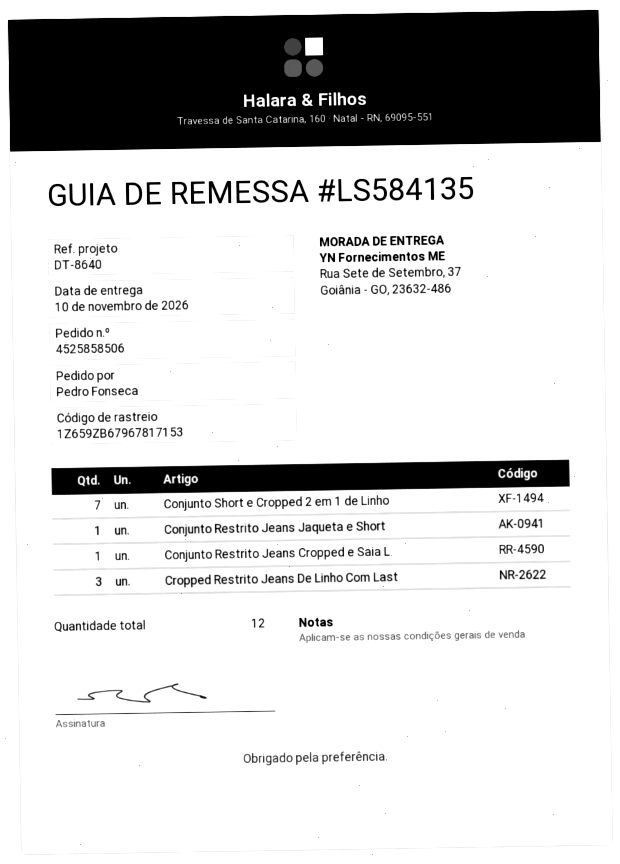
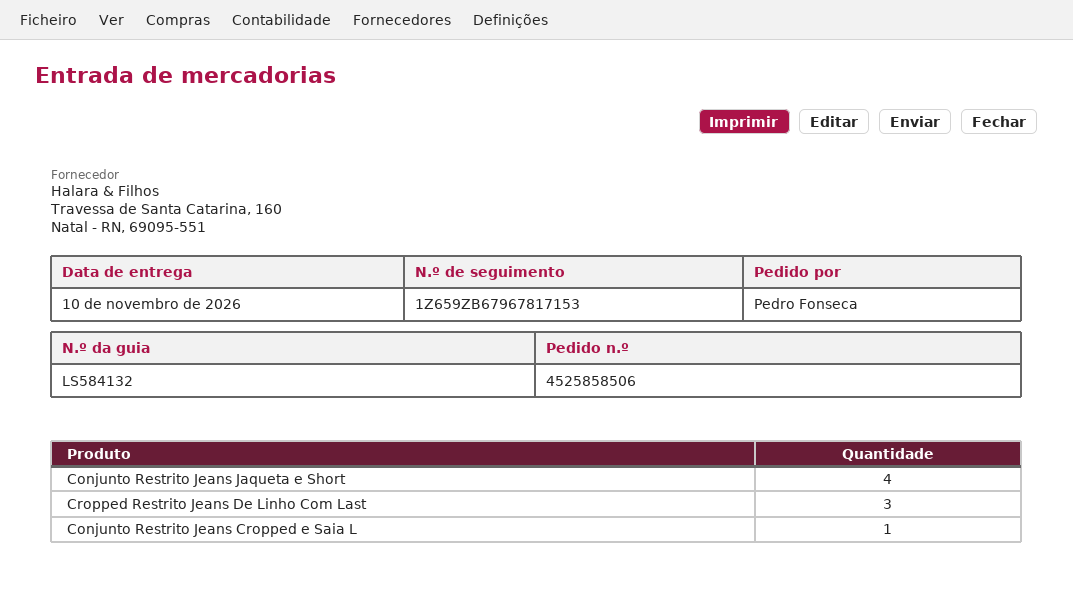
delivery note number: LS584135 -> LS584132
Conjunto Short e Cropped 2 em 1 de Linho: 7 -> none
Conjunto Restrito Jeans Jaqueta e Short: 1 -> 4

